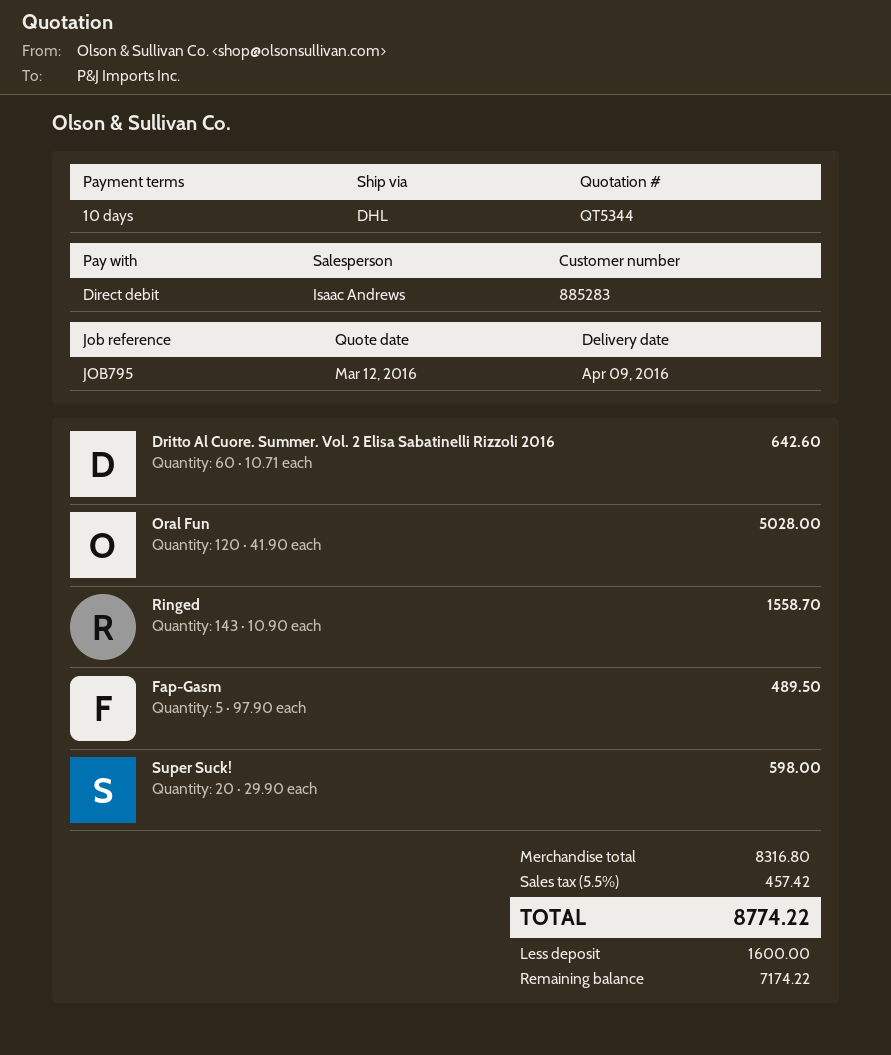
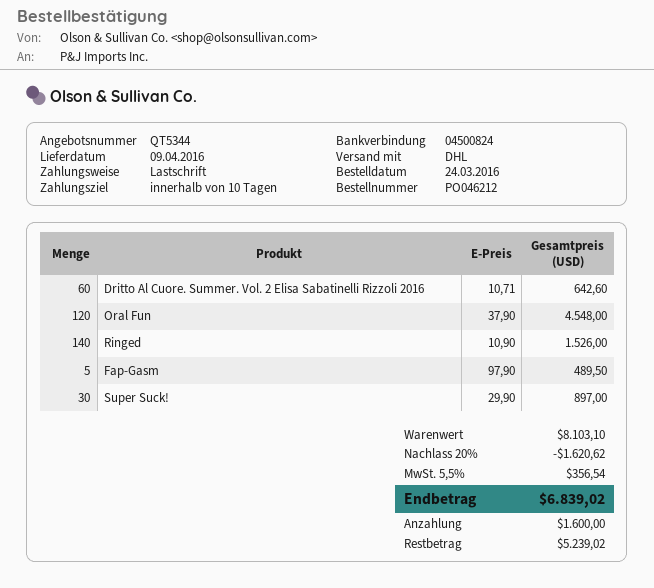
Oral Fun: 120 x 41.90 = 5028.00 -> 120 x 37.90 = 4548.00
Ringed: 143 x 10.90 = 1558.70 -> 140 x 10.90 = 1526.00
Super Suck!: 20 x 29.90 = 598.00 -> 30 x 29.90 = 897.00
subtotal: 8316.80 -> 8103.10
discount: none -> 20% = 1620.62
tax: 5.5% = 457.42 -> 5.5% = 356.54
total: 8774.22 -> 6839.02
balance: 7174.22 -> 5239.02

